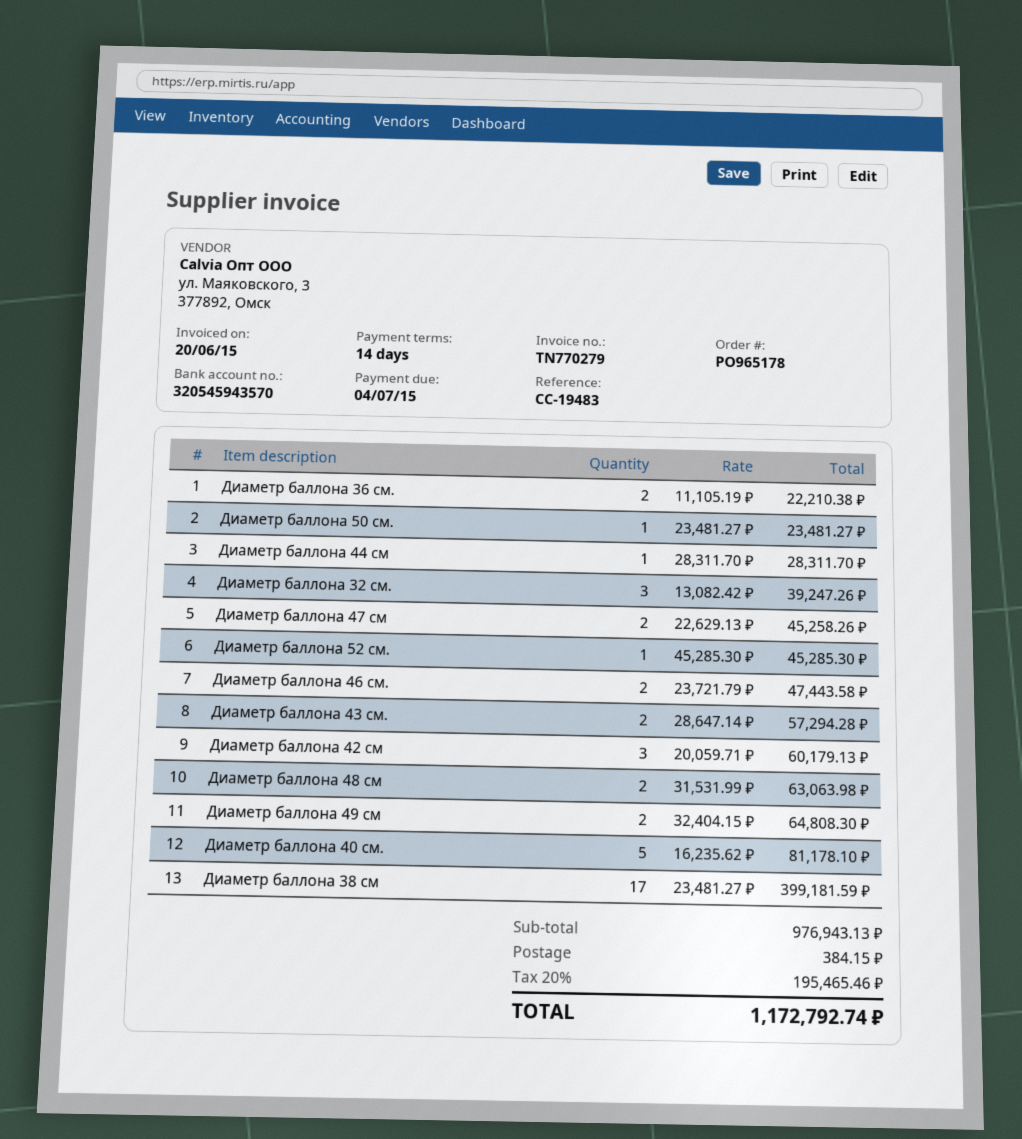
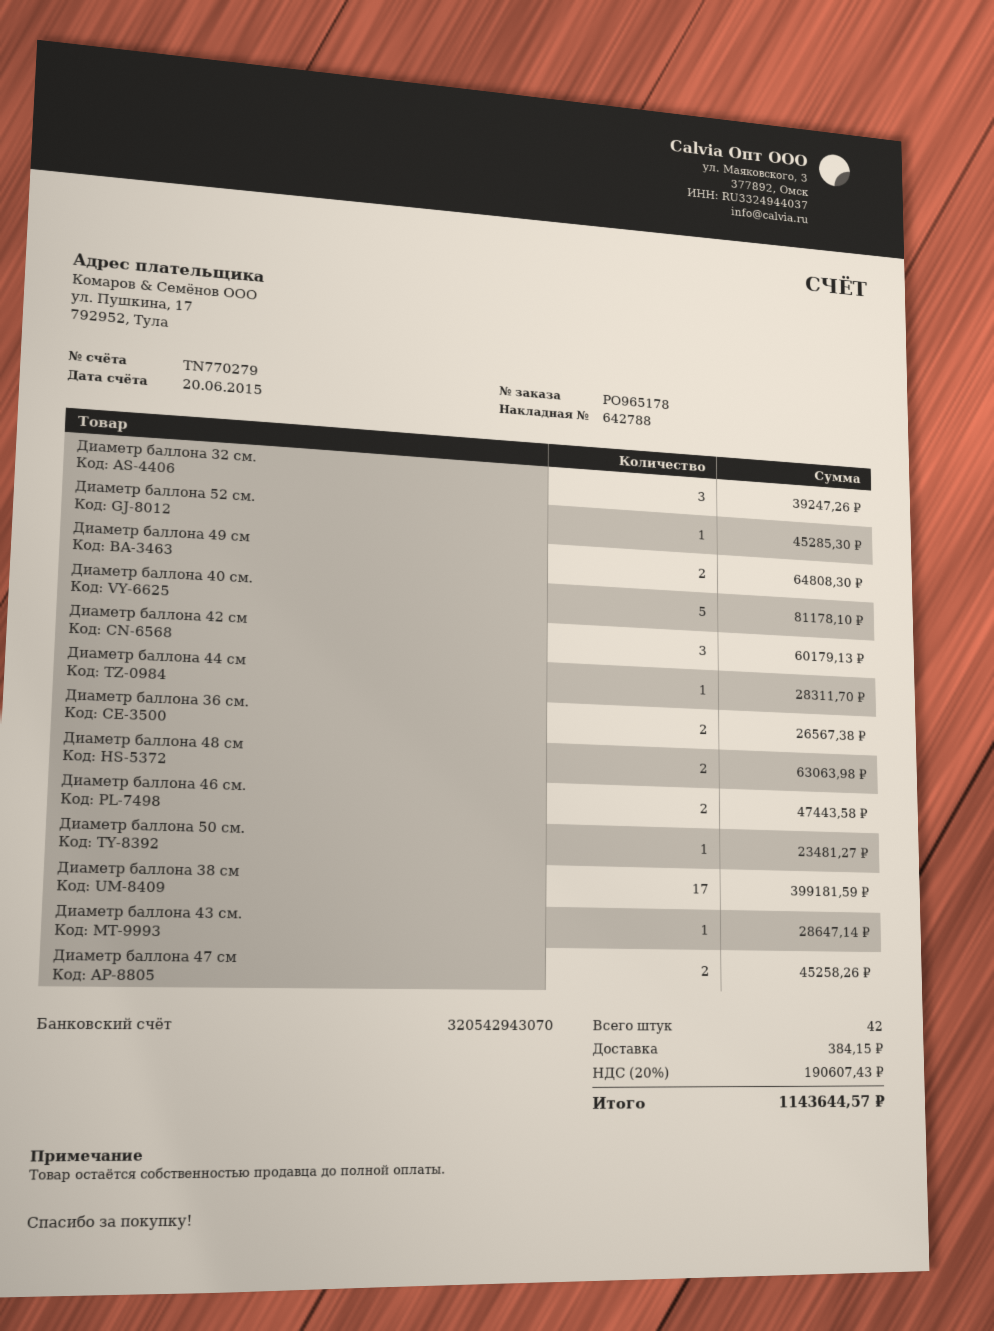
bank account: 320545943570 -> 320542943070
Диаметр баллона 36 см.: 2 for 22210.38 -> 2 for 26567.38
Диаметр баллона 43 см.: 2 for 57294.28 -> 1 for 28647.14
tax: 20% = 195465.46 -> 20% = 190607.43
total: 1172792.74 -> 1143644.57

